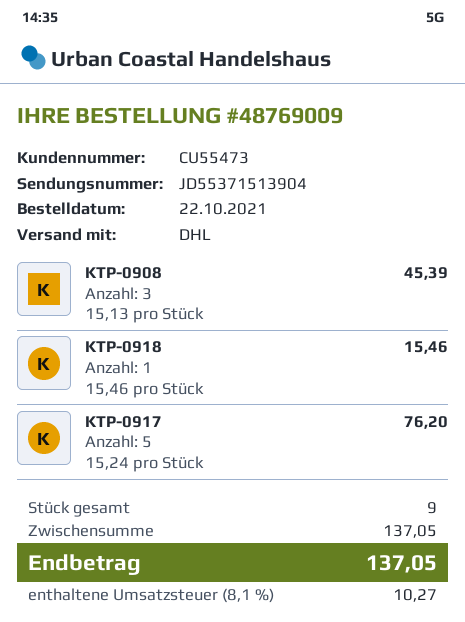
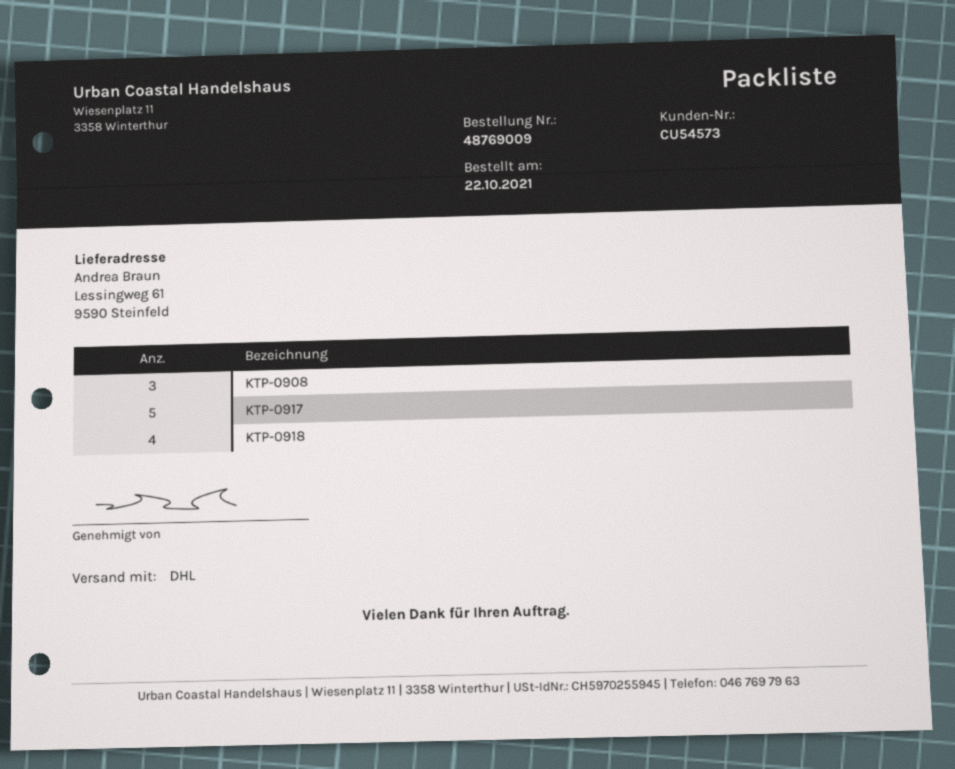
customer number: CU55473 -> CU54573
KTP-0918: 1 -> 4

